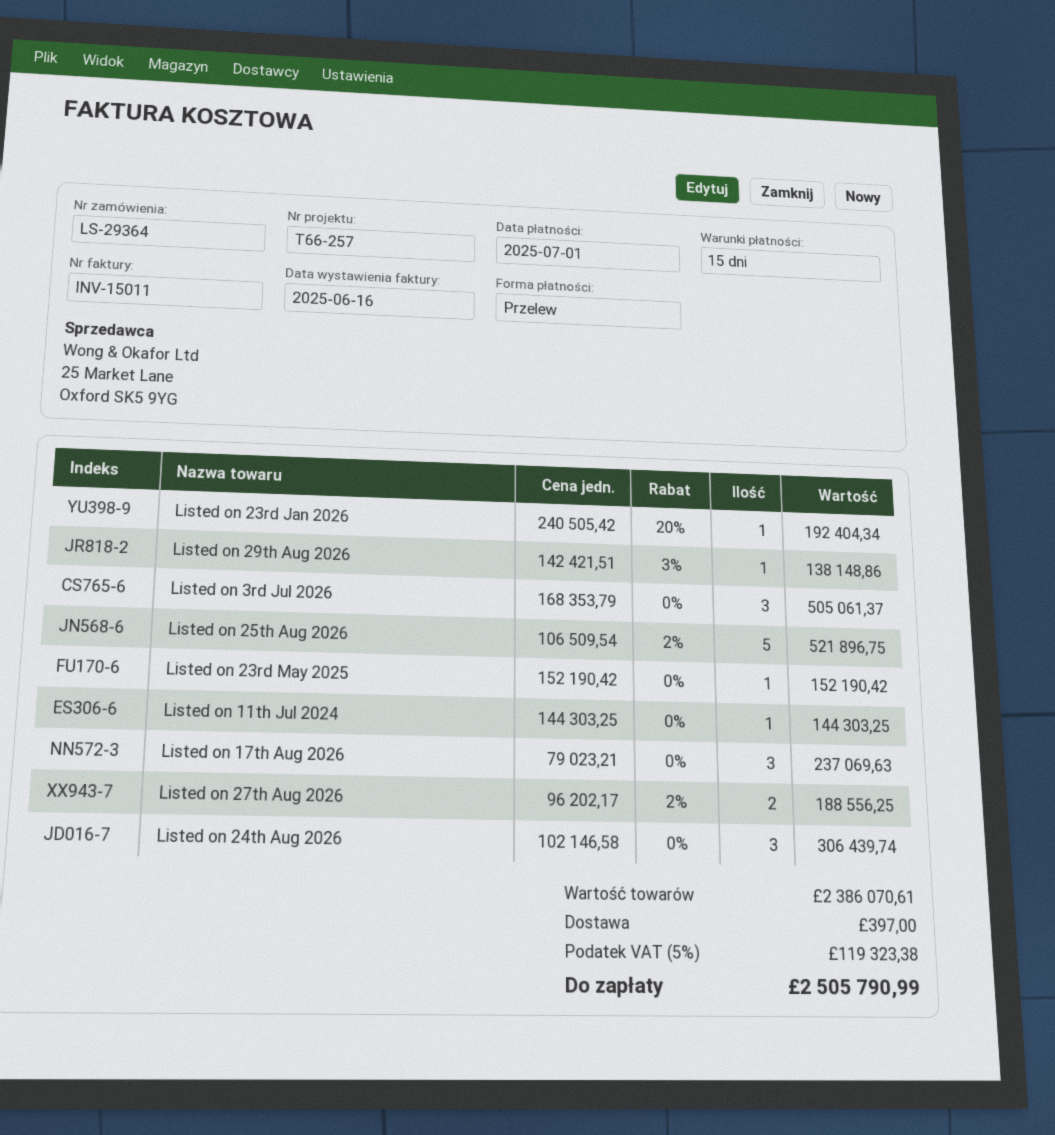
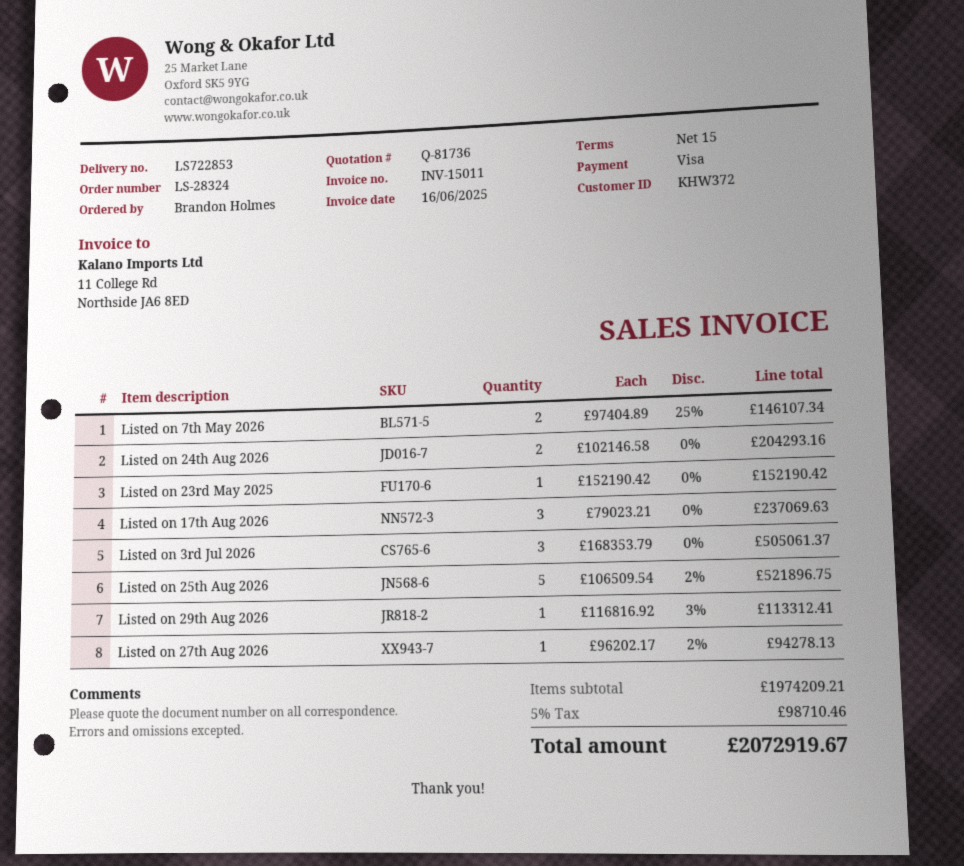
order number: LS-29364 -> LS-28324
payment method: bank transfer -> Visa
Listed on 23rd Jan 2026: 1 x 240505.42 - 20% = 192404.34 -> none
Listed on 29th Aug 2026: 1 x 142421.51 - 3% = 138148.86 -> 1 x 116816.92 - 3% = 113312.41
Listed on 11th Jul 2024: 1 x 144303.25 = 144303.25 -> none
Listed on 27th Aug 2026: 2 x 96202.17 - 2% = 188556.25 -> 1 x 96202.17 - 2% = 94278.13
Listed on 24th Aug 2026: 3 x 102146.58 = 306439.74 -> 2 x 102146.58 = 204293.16
Listed on 7th May 2026: none -> 2 x 97404.89 - 25% = 146107.34
subtotal: 2386070.61 -> 1974209.21
shipping: 397.00 -> none
tax: 5% = 119323.38 -> 5% = 98710.46
total: 2505790.99 -> 2072919.67

